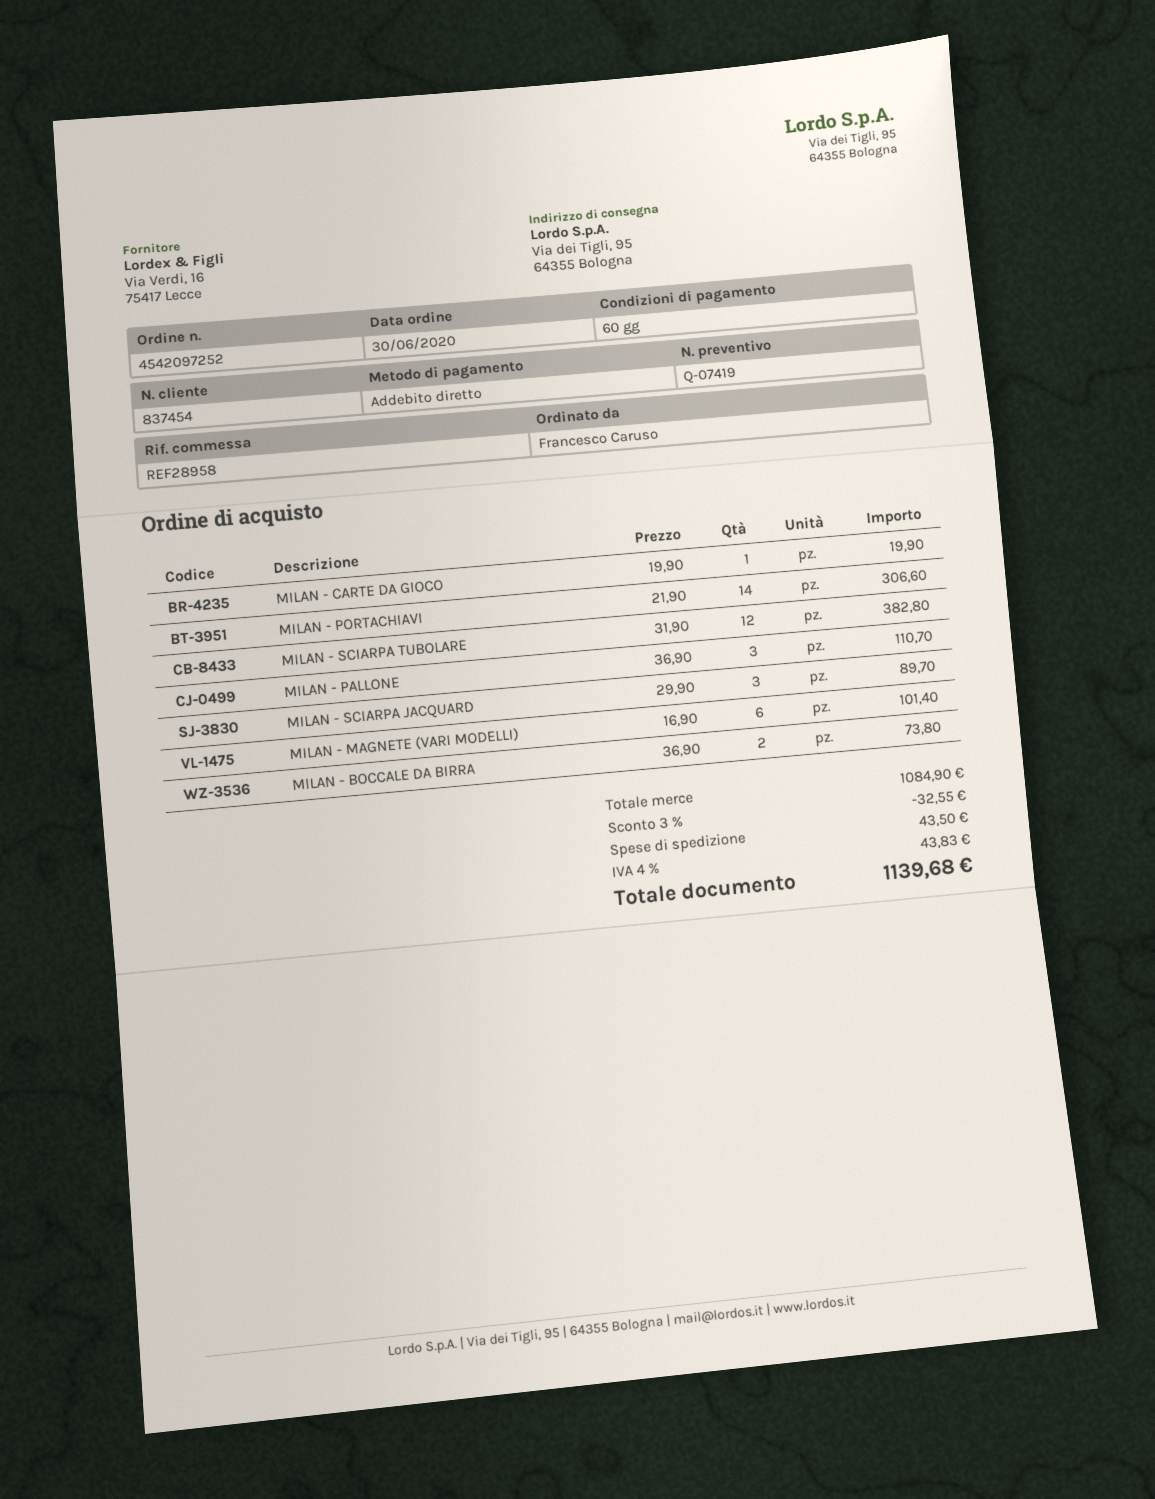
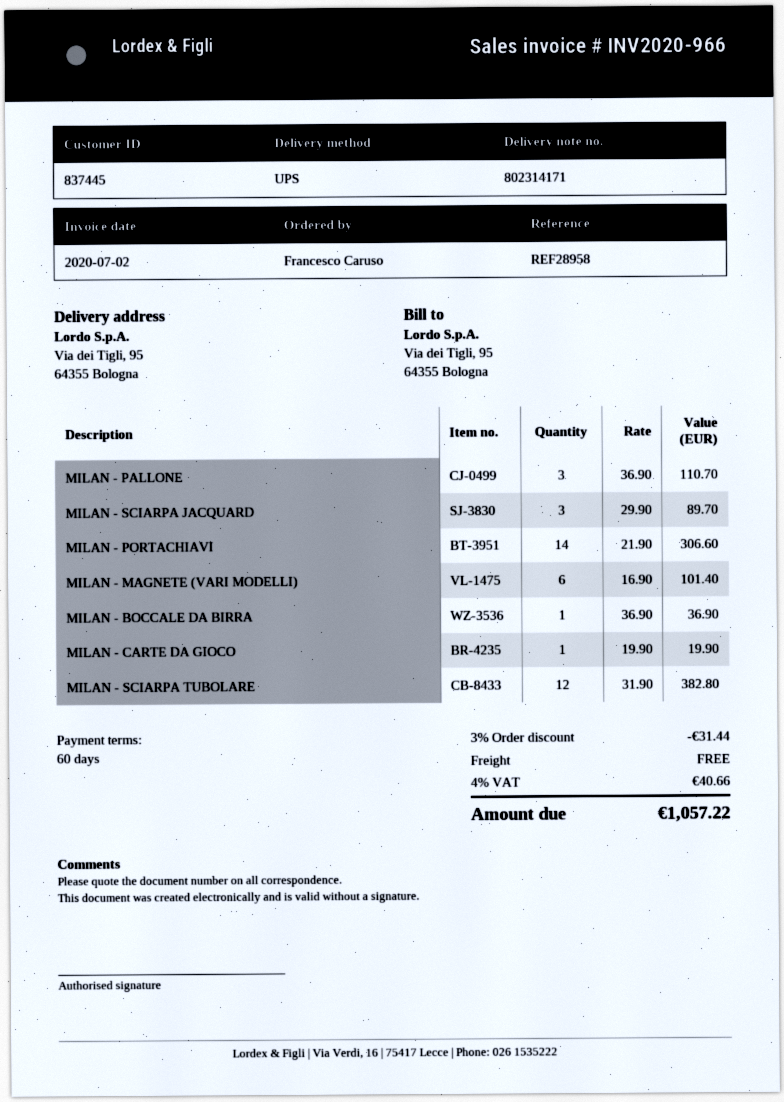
customer number: 837454 -> 837445
MILAN - BOCCALE DA BIRRA: 2 x 36.90 = 73.80 -> 1 x 36.90 = 36.90
discount: 3% = 32.55 -> 3% = 31.44
shipping: 43.50 -> 0.00
tax: 4% = 43.83 -> 4% = 40.66
total: 1139.68 -> 1057.22

